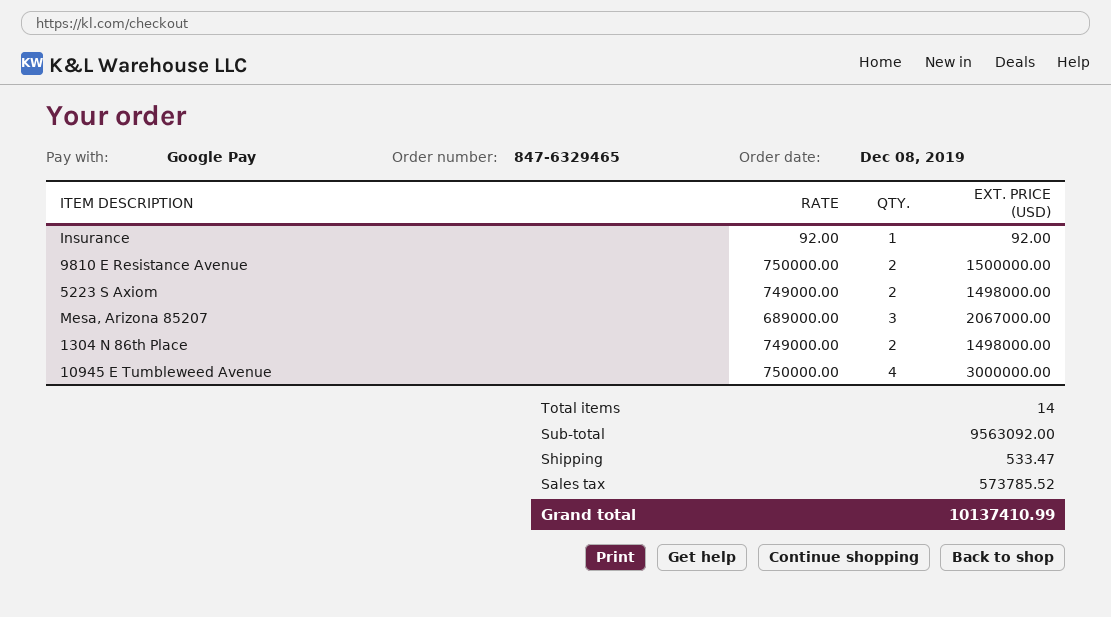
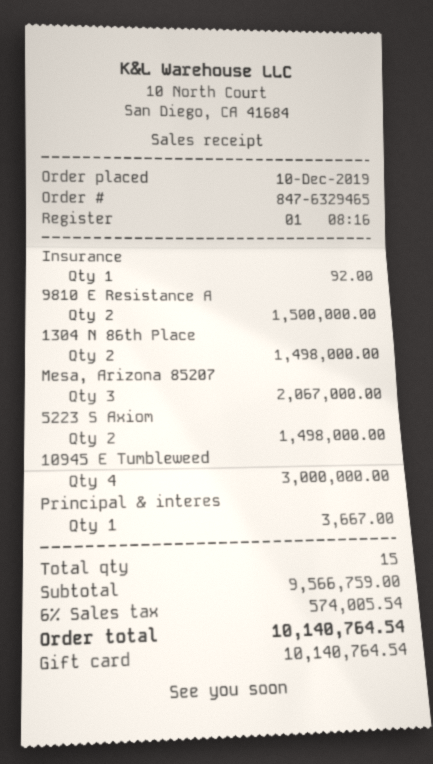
order date: 2019-12-08 -> 2019-12-10
payment method: Google Pay -> gift card
Principal & interes: none -> 1 for 3667.00
total quantity: 14 -> 15
subtotal: 9563092.00 -> 9566759.00
shipping: 533.47 -> none
tax: 573785.52 -> 574005.54
total: 10137410.99 -> 10140764.54

